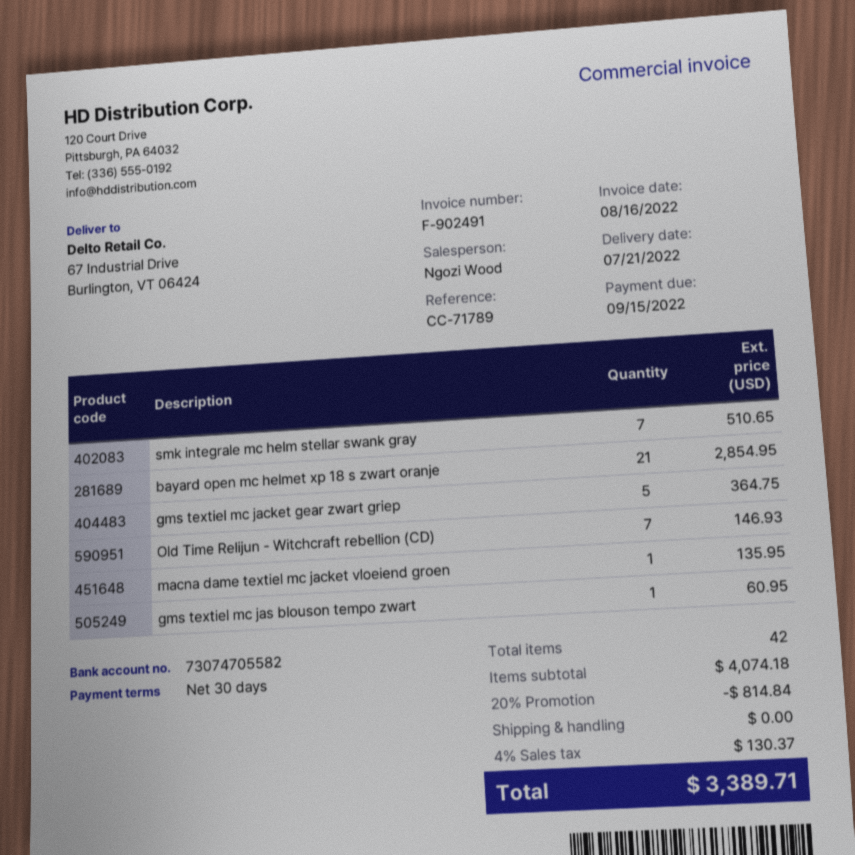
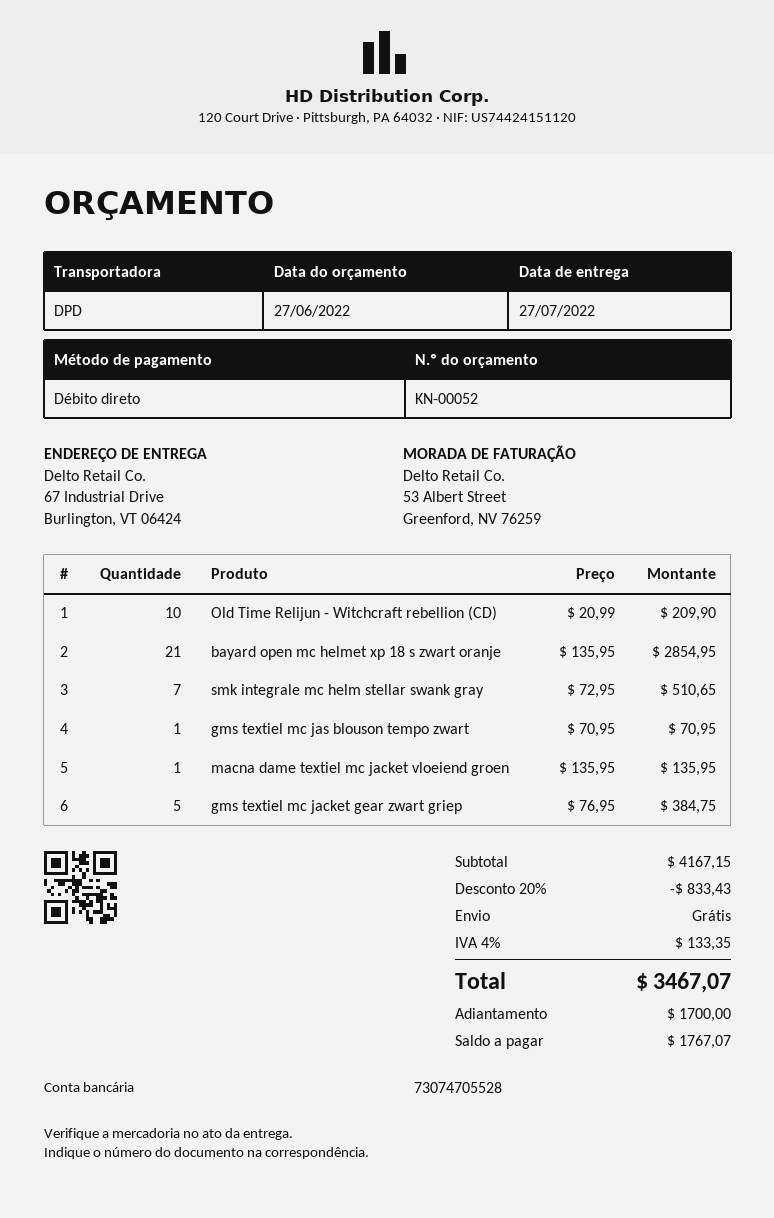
delivery date: 2022-07-21 -> 2022-07-27
bank account: 73074705582 -> 73074705528
gms textiel mc jacket gear zwart griep: 5 for 364.75 -> 5 for 384.75
Old Time Relijun - Witchcraft rebellion (CD): 7 for 146.93 -> 10 for 209.90
gms textiel mc jas blouson tempo zwart: 1 for 60.95 -> 1 for 70.95
subtotal: 4074.18 -> 4167.15
discount: 20% = 814.84 -> 20% = 833.43
tax: 4% = 130.37 -> 4% = 133.35
total: 3389.71 -> 3467.07

